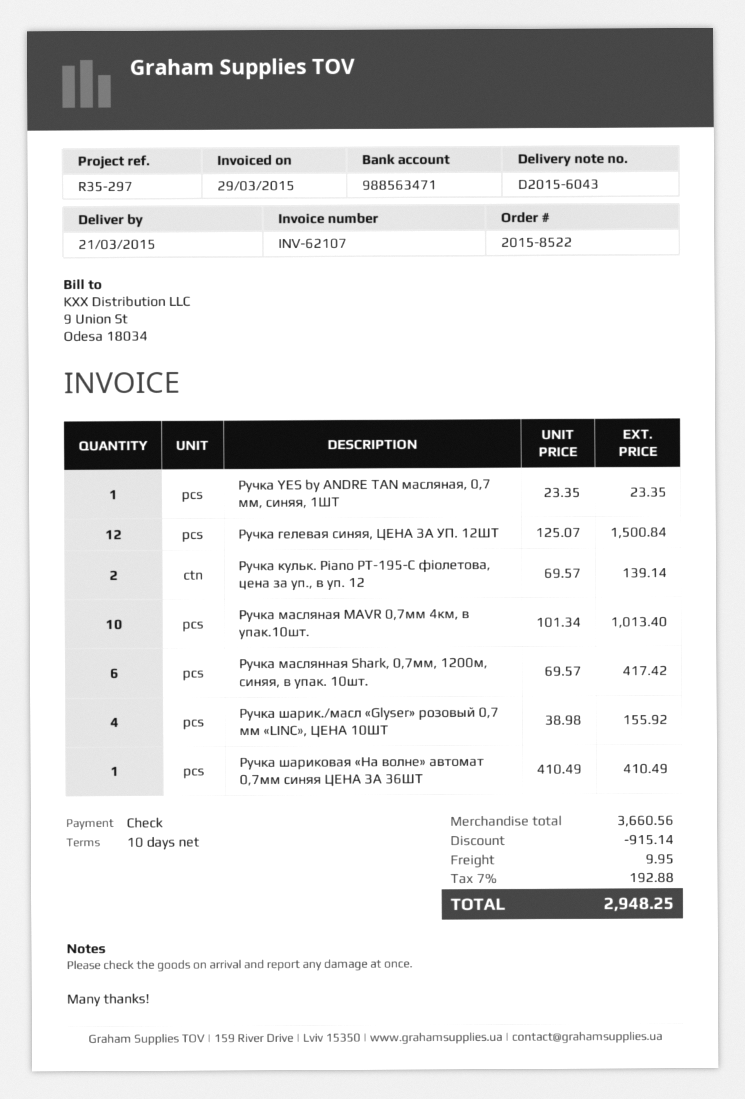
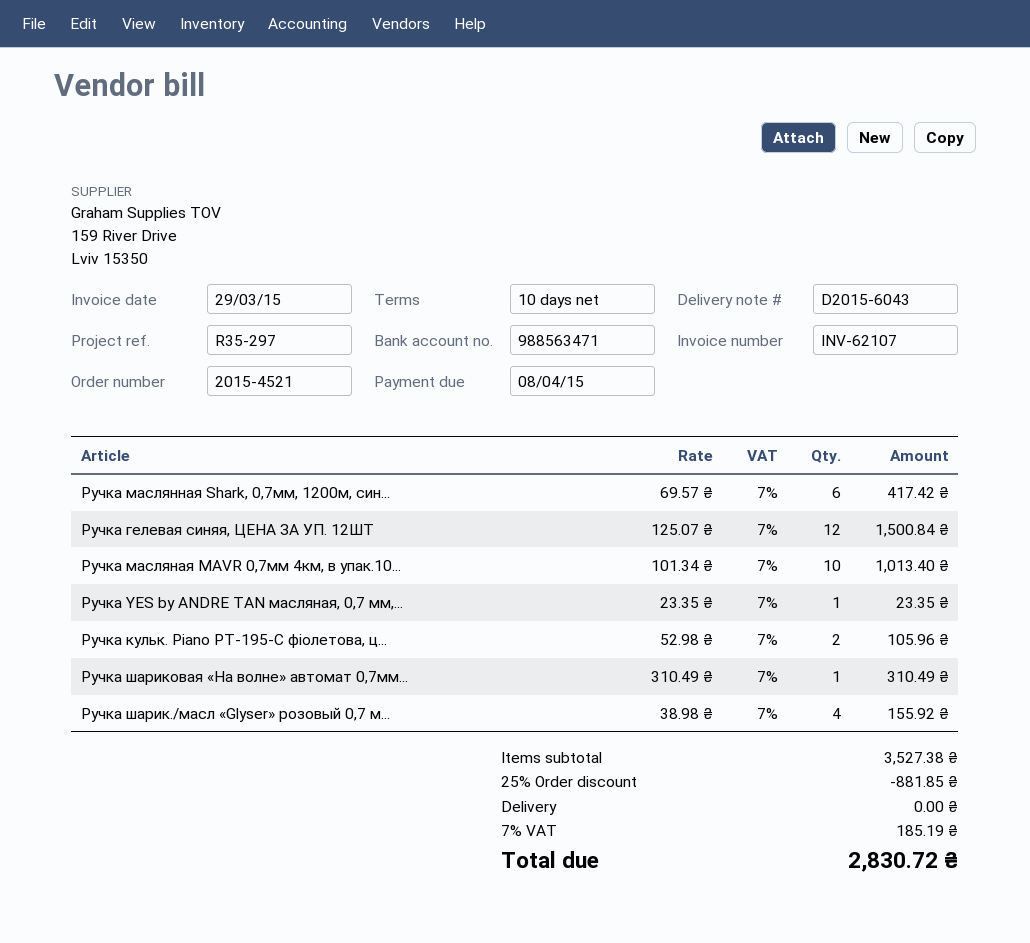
order number: 2015-8522 -> 2015-4521
Ручка кульк. Piano PТ-195-С фіолетова, цена за уп., в уп. 12: 2 x 69.57 = 139.14 -> 2 x 52.98 = 105.96
Ручка шариковая «На волне» автомат 0,7мм синяя ЦЕНА ЗА 36ШТ: 1 x 410.49 = 410.49 -> 1 x 310.49 = 310.49
subtotal: 3660.56 -> 3527.38
discount: 915.14 -> 881.85
shipping: 9.95 -> 0.00
tax: 7% = 192.88 -> 7% = 185.19
total: 2948.25 -> 2830.72

